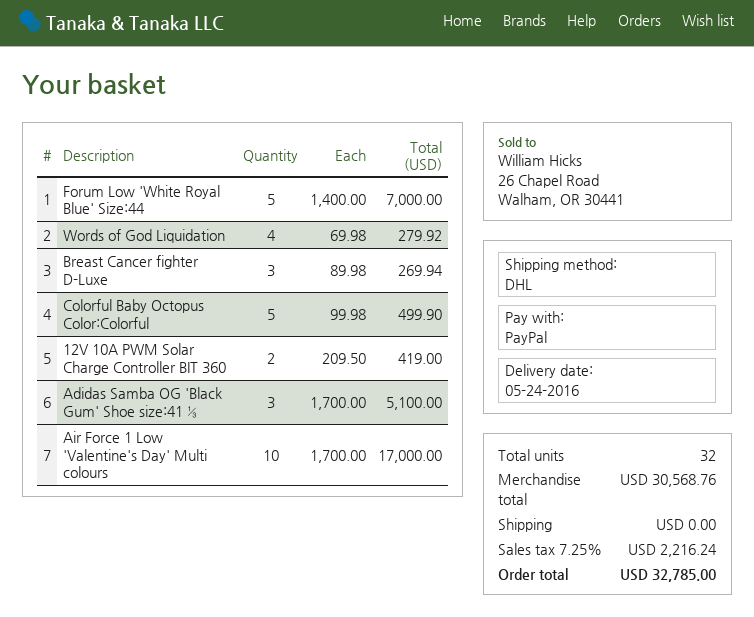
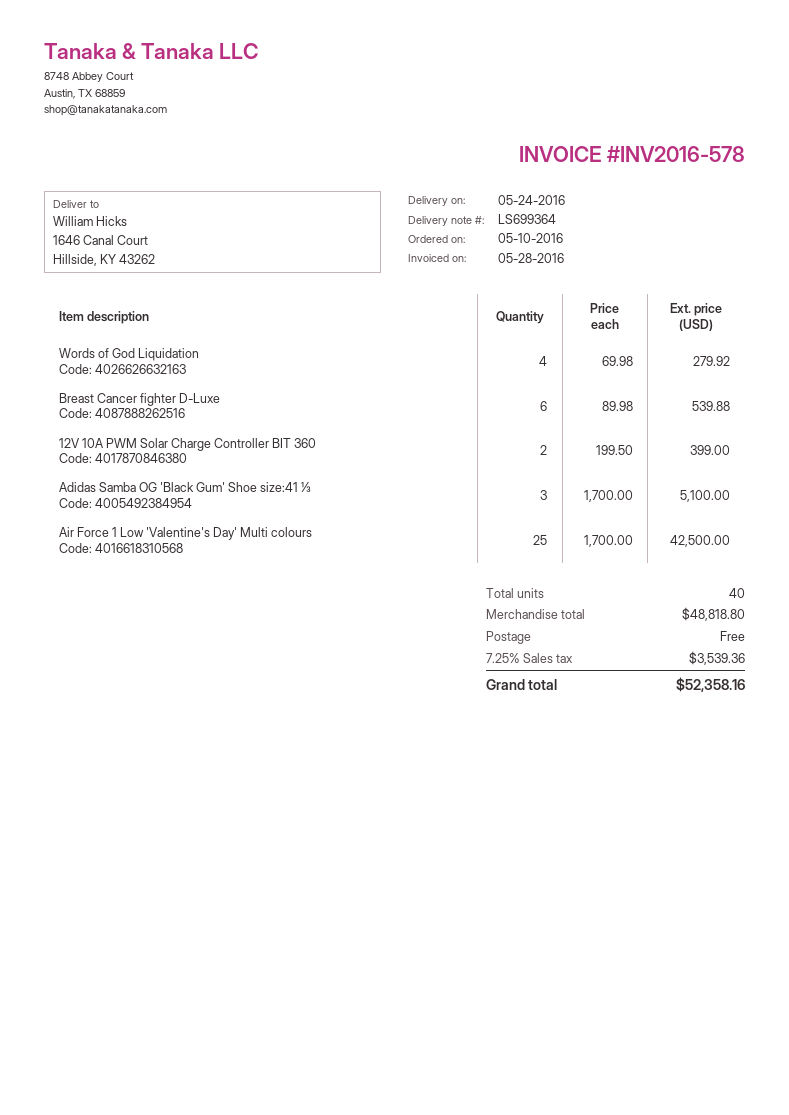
Forum Low 'White Royal Blue' Size:44: 5 x 1400.00 = 7000.00 -> none
Breast Cancer fighter D-Luxe: 3 x 89.98 = 269.94 -> 6 x 89.98 = 539.88
Colorful Baby Octopus Color:Colorful: 5 x 99.98 = 499.90 -> none
12V 10A PWM Solar Charge Controller BIT 360: 2 x 209.50 = 419.00 -> 2 x 199.50 = 399.00
Air Force 1 Low 'Valentine's Day' Multi colours: 10 x 1700.00 = 17000.00 -> 25 x 1700.00 = 42500.00
total quantity: 32 -> 40
subtotal: 30568.76 -> 48818.80
tax: 7.25% = 2216.24 -> 7.25% = 3539.36
total: 32785.00 -> 52358.16

